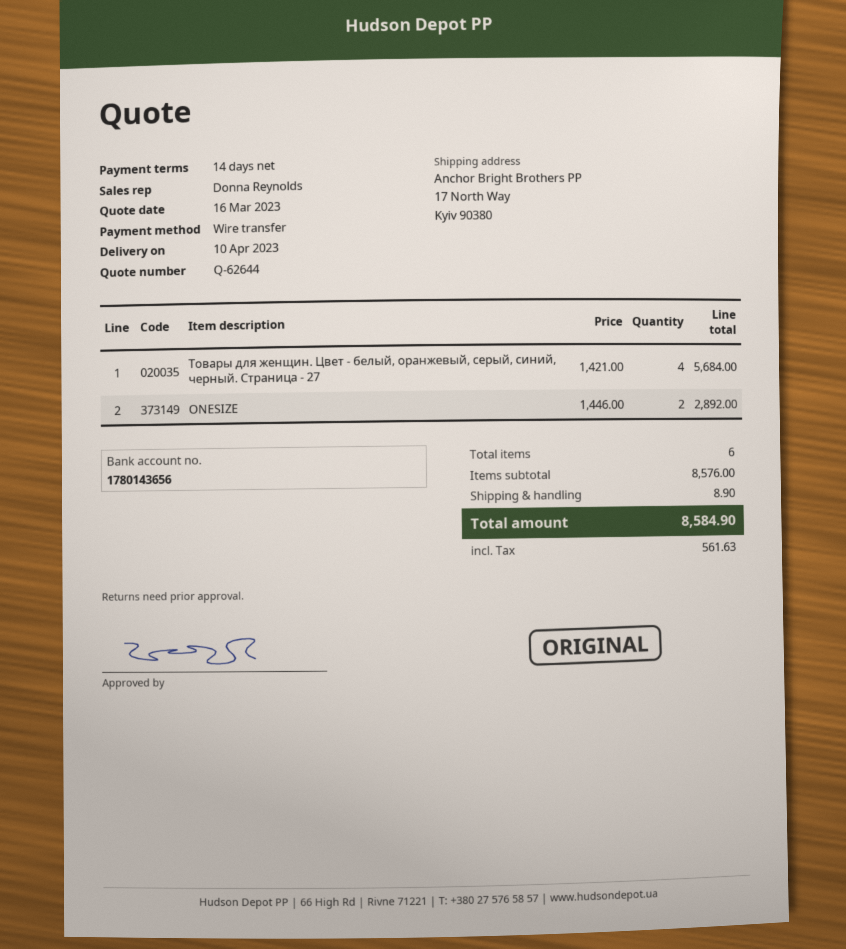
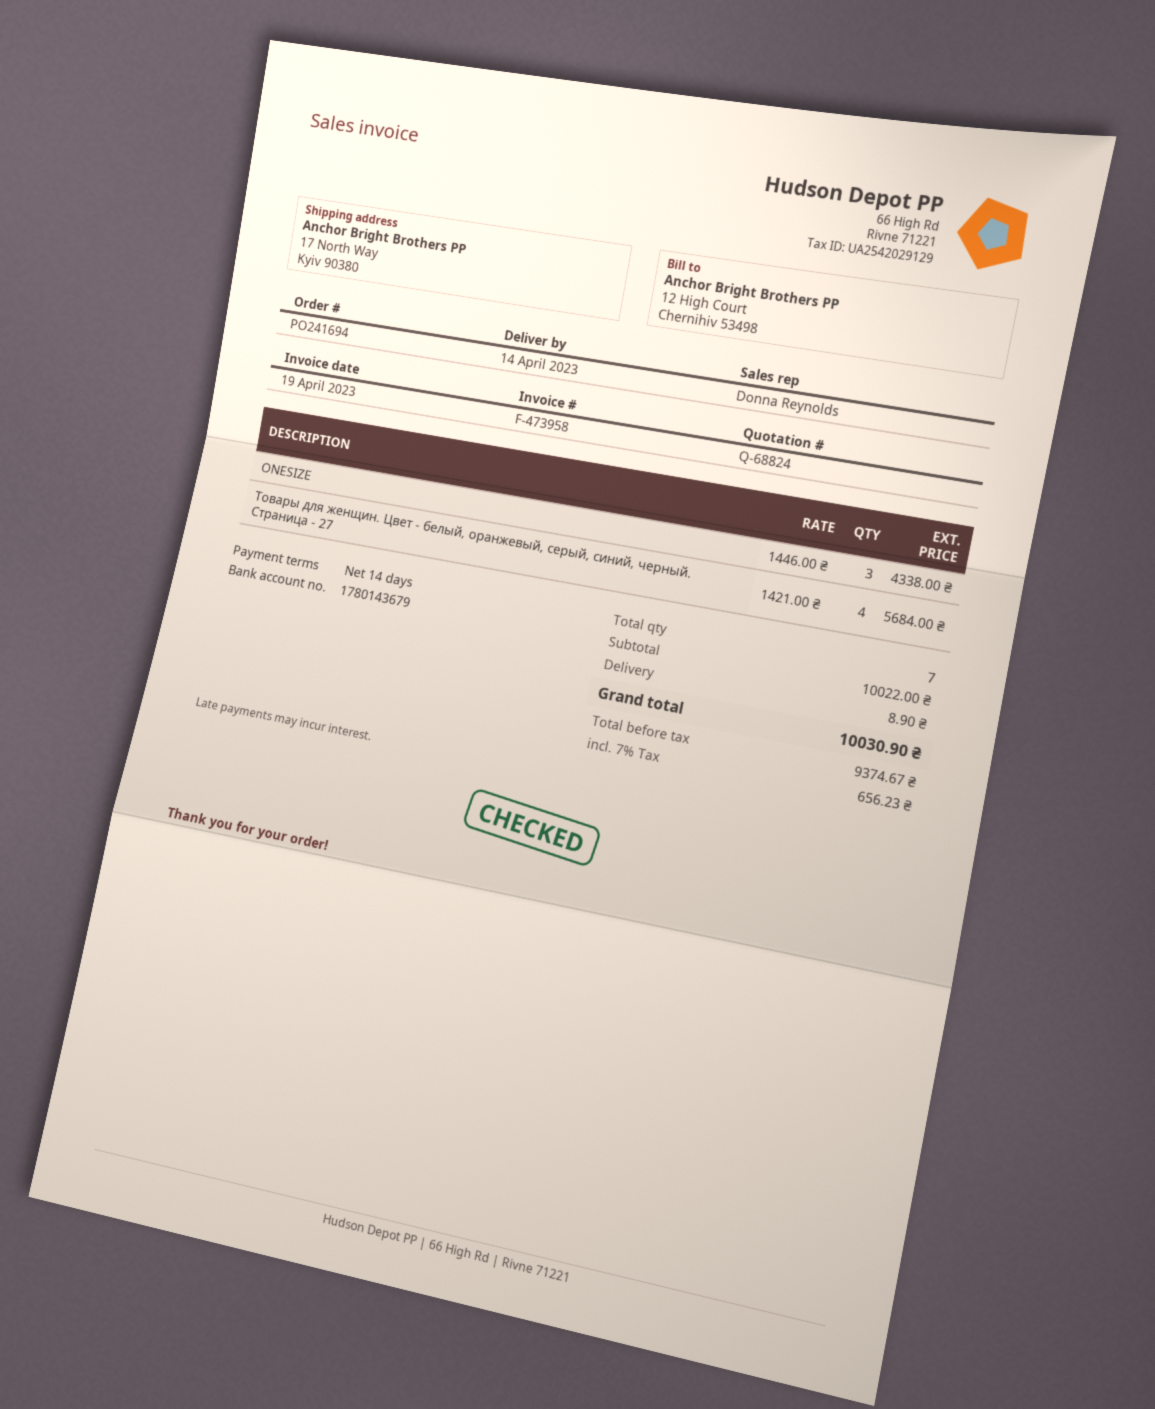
quote number: Q-62644 -> Q-68824
delivery date: 2023-04-10 -> 2023-04-14
bank account: 1780143656 -> 1780143679
ONESIZE: 2 x 1446.00 = 2892.00 -> 3 x 1446.00 = 4338.00
total quantity: 6 -> 7
subtotal: 8576.00 -> 10022.00
tax: 561.63 -> 656.23
total: 8584.90 -> 10030.90

